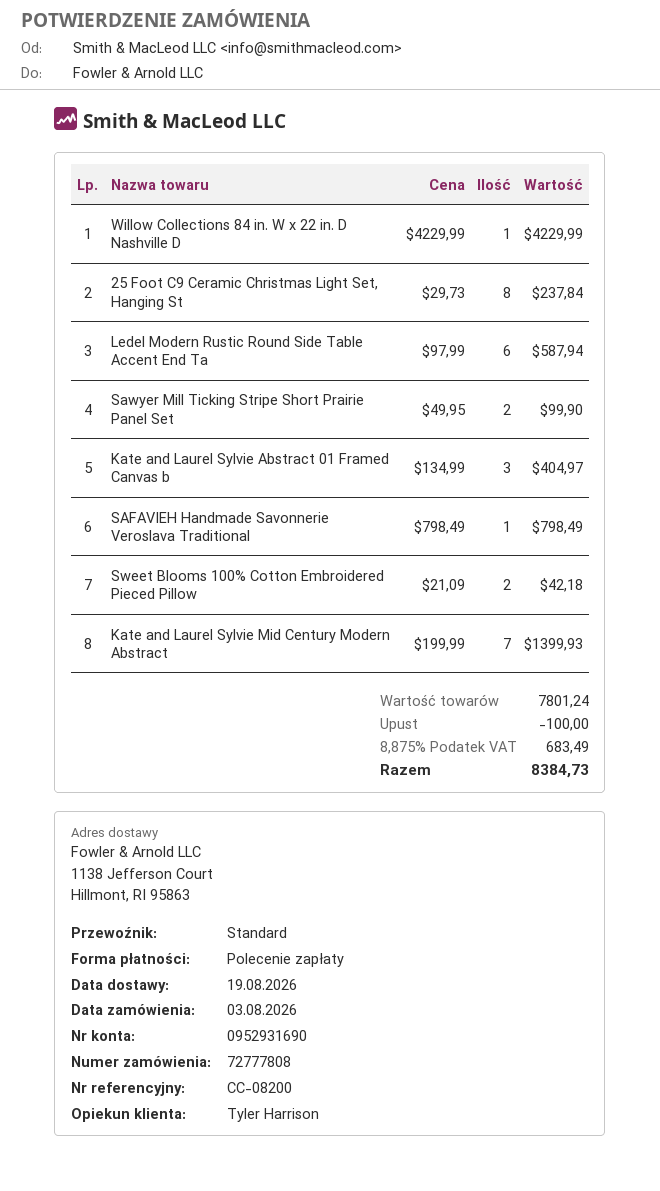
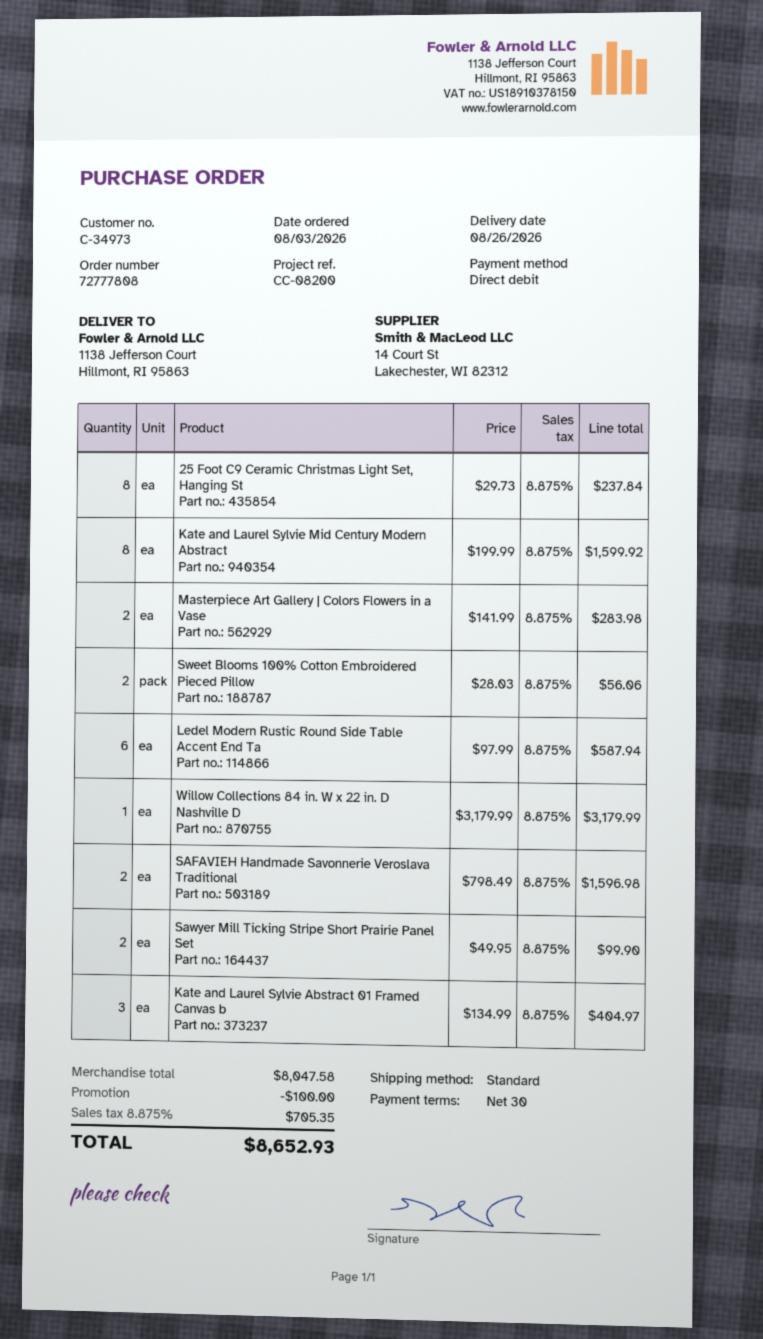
delivery date: 2026-08-19 -> 2026-08-26
Willow Collections 84 in. W x 22 in. D Nashville D: 1 x 4229.99 = 4229.99 -> 1 x 3179.99 = 3179.99
SAFAVIEH Handmade Savonnerie Veroslava Traditional: 1 x 798.49 = 798.49 -> 2 x 798.49 = 1596.98
Sweet Blooms 100% Cotton Embroidered Pieced Pillow: 2 x 21.09 = 42.18 -> 2 x 28.03 = 56.06
Kate and Laurel Sylvie Mid Century Modern Abstract: 7 x 199.99 = 1399.93 -> 8 x 199.99 = 1599.92
Masterpiece Art Gallery | Colors Flowers in a Vase: none -> 2 x 141.99 = 283.98
subtotal: 7801.24 -> 8047.58
tax: 8.875% = 683.49 -> 8.875% = 705.35
total: 8384.73 -> 8652.93

